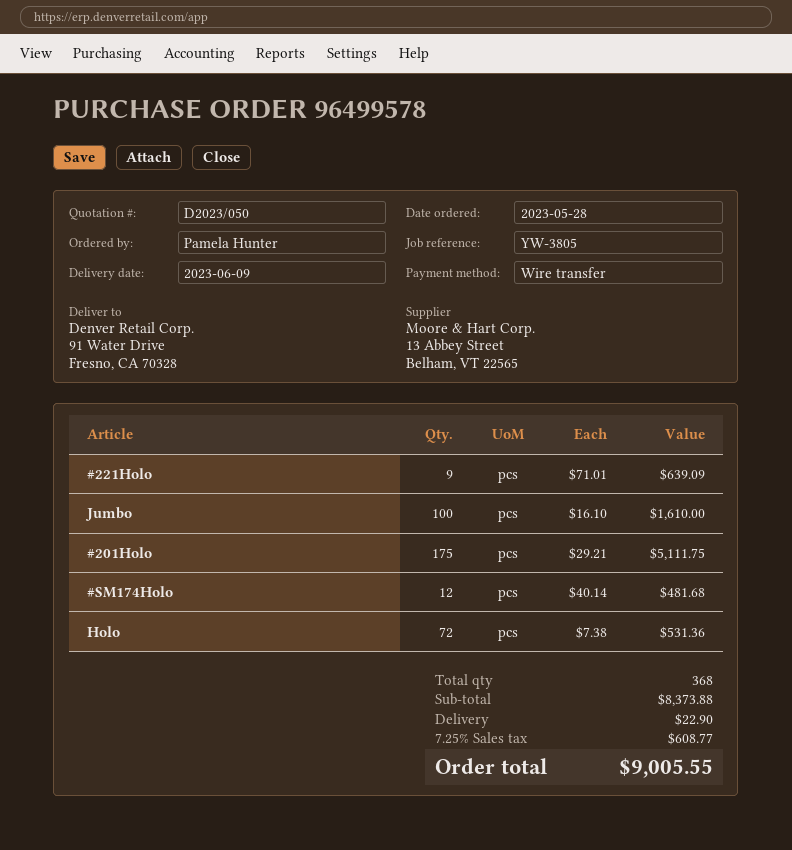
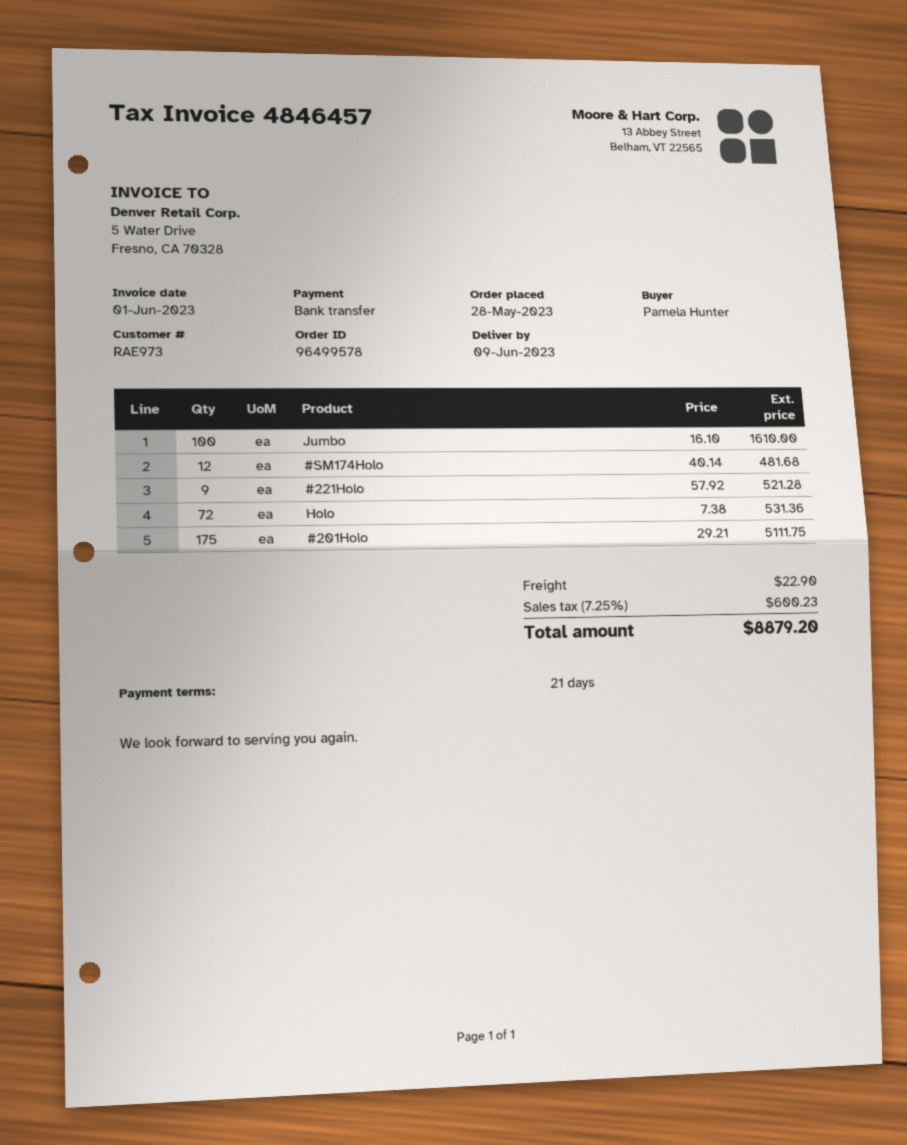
#221Holo: 9 x 71.01 = 639.09 -> 9 x 57.92 = 521.28
tax: 7.25% = 608.77 -> 7.25% = 600.23
total: 9005.55 -> 8879.20

